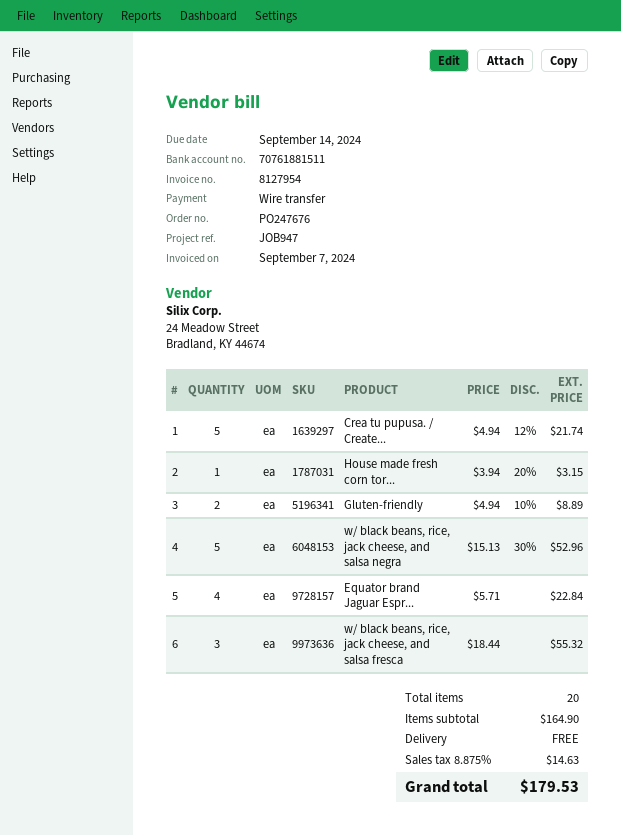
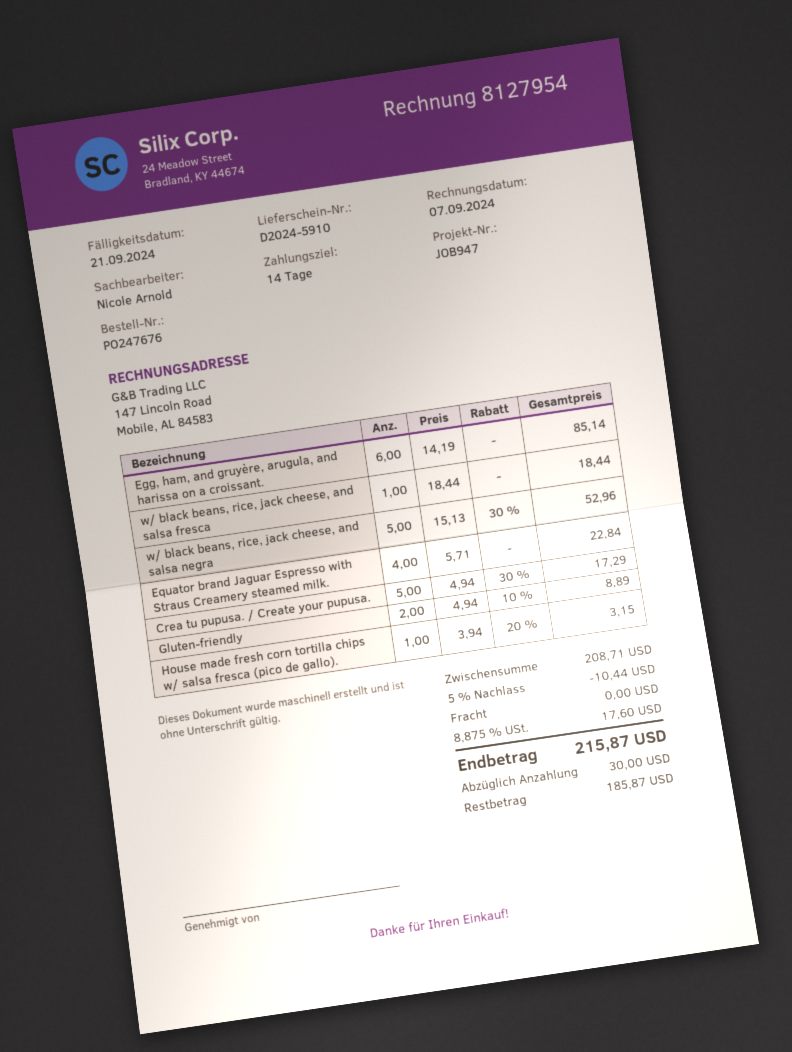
due date: 2024-09-14 -> 2024-09-21
Crea tu pupusa. / Create...: 5 x 4.94 - 12% = 21.74 -> 5 x 4.94 - 30% = 17.29
w/ black beans, rice, jack cheese, and salsa fresca: 3 x 18.44 = 55.32 -> 1 x 18.44 = 18.44
Egg, ham, and gruyère, arugula, and harissa on a croissant.: none -> 6 x 14.19 = 85.14
subtotal: 164.90 -> 208.71
discount: none -> 5% = 10.44
tax: 8.875% = 14.63 -> 8.875% = 17.60
total: 179.53 -> 215.87

